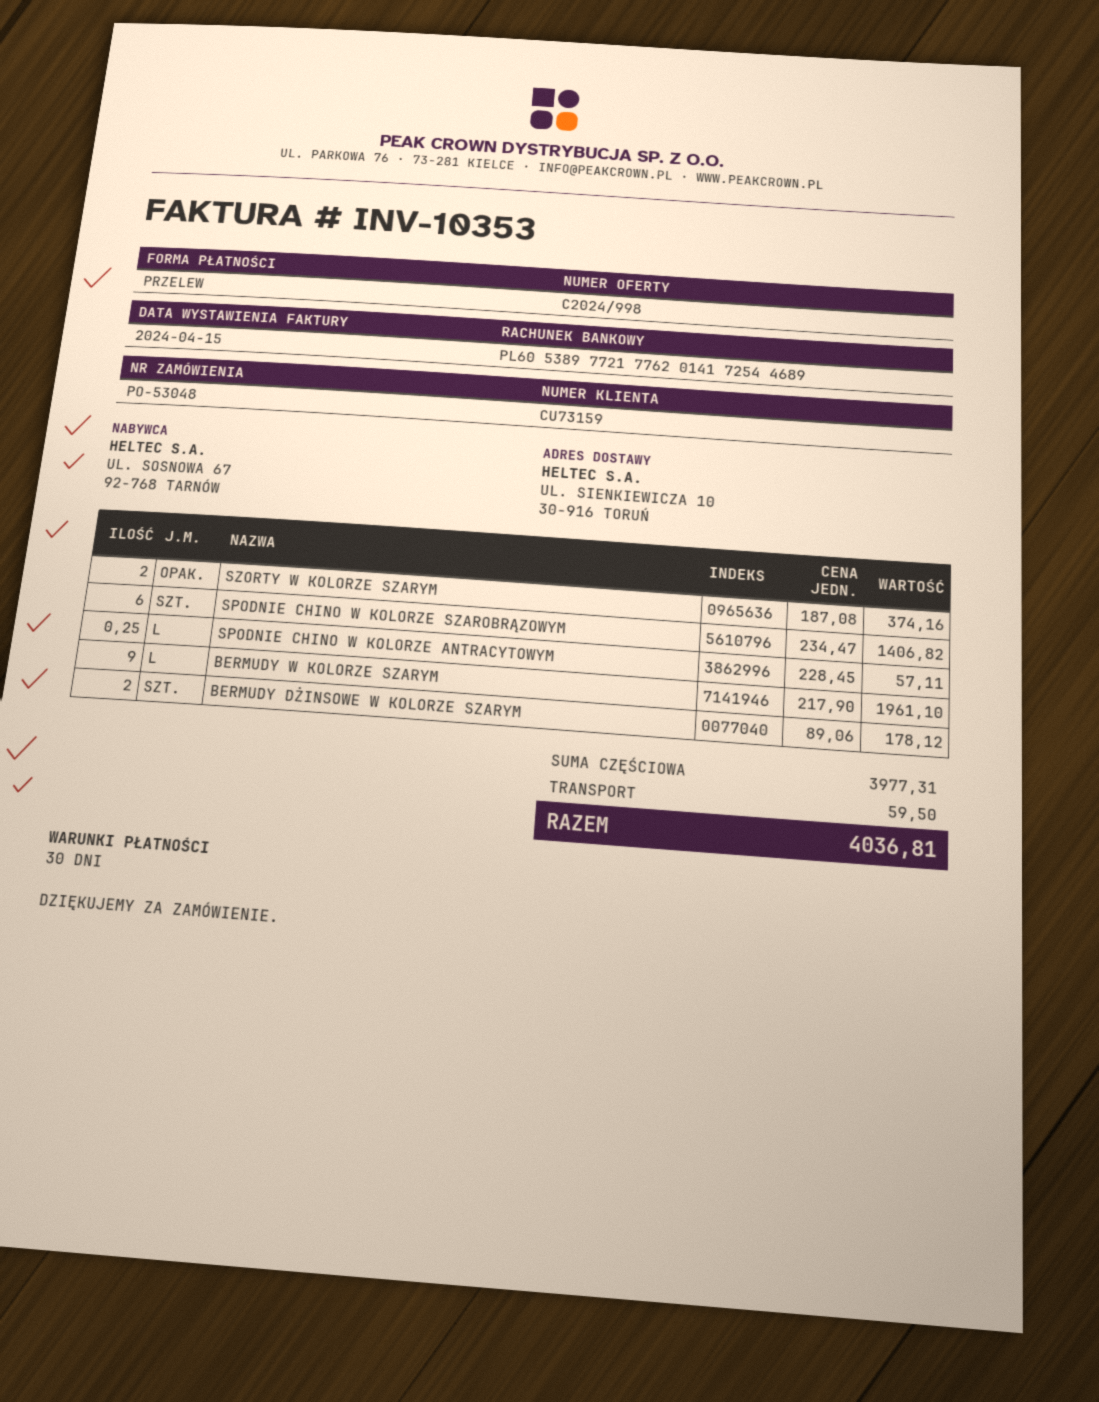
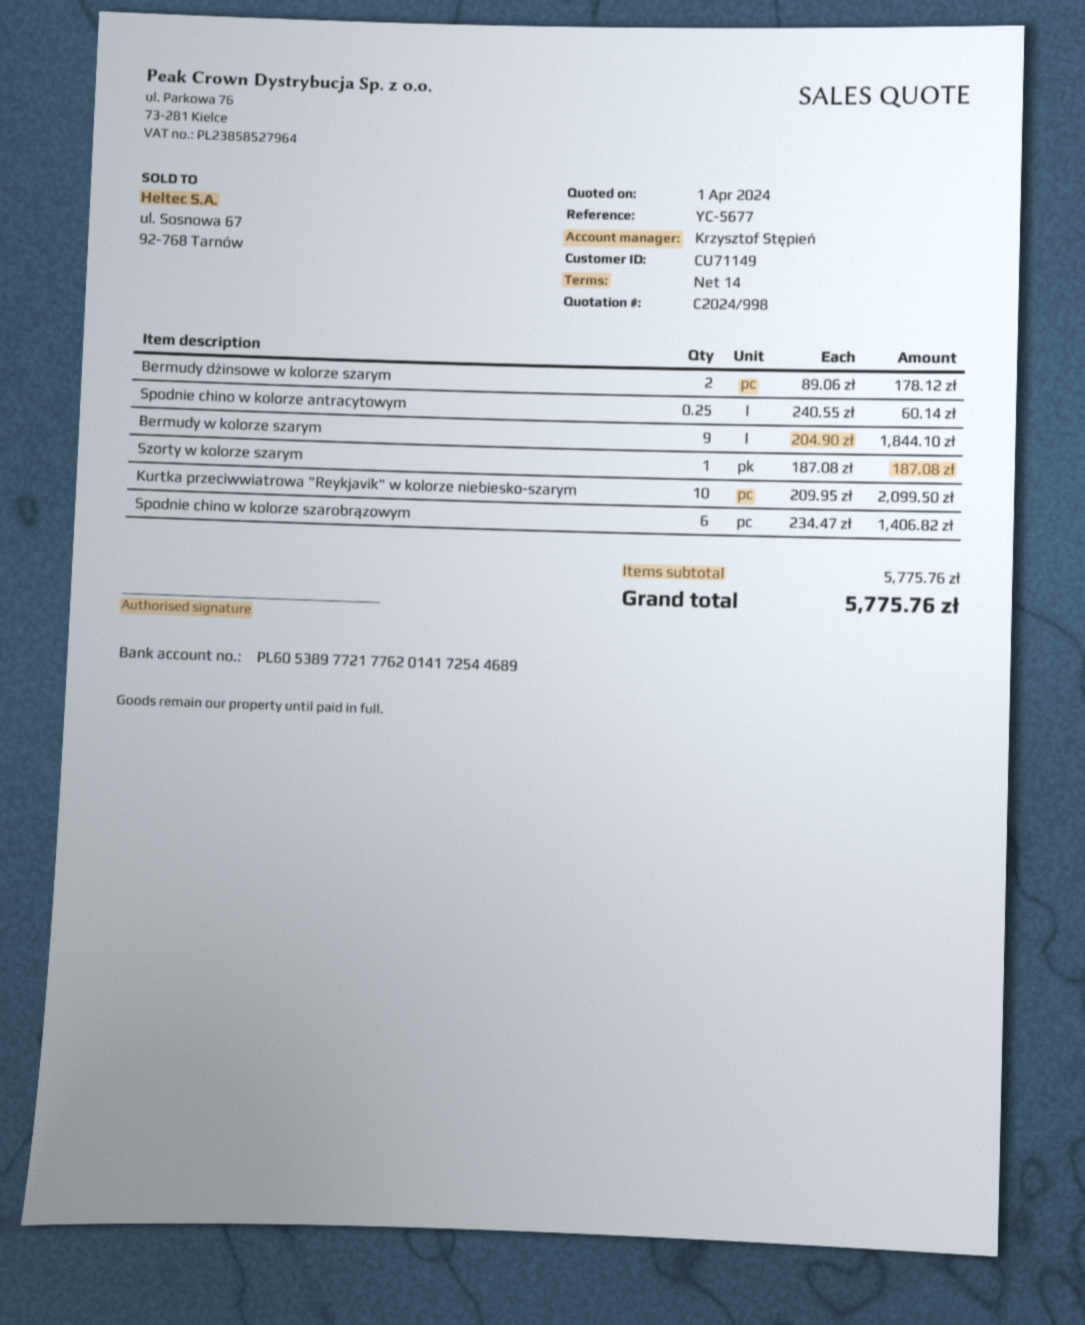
payment terms: 30 days -> 14 days
customer number: CU73159 -> CU71149
SZORTY W KOLORZE SZARYM: 2 x 187.08 = 374.16 -> 1 x 187.08 = 187.08
SPODNIE CHINO W KOLORZE ANTRACYTOWYM: 0.25 x 228.45 = 57.11 -> 0.25 x 240.55 = 60.14
BERMUDY W KOLORZE SZARYM: 9 x 217.90 = 1961.10 -> 9 x 204.90 = 1844.10
Kurtka przeciwwiatrowa "Reykjavik" w kolorze niebiesko-szarym: none -> 10 x 209.95 = 2099.50
subtotal: 3977.31 -> 5775.76
shipping: 59.50 -> none
total: 4036.81 -> 5775.76

